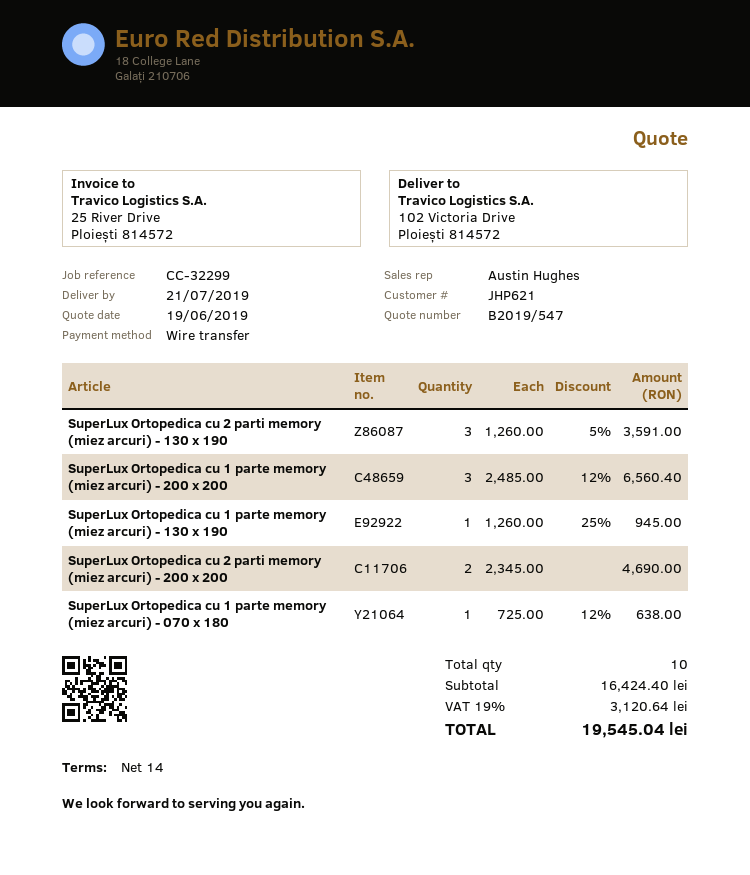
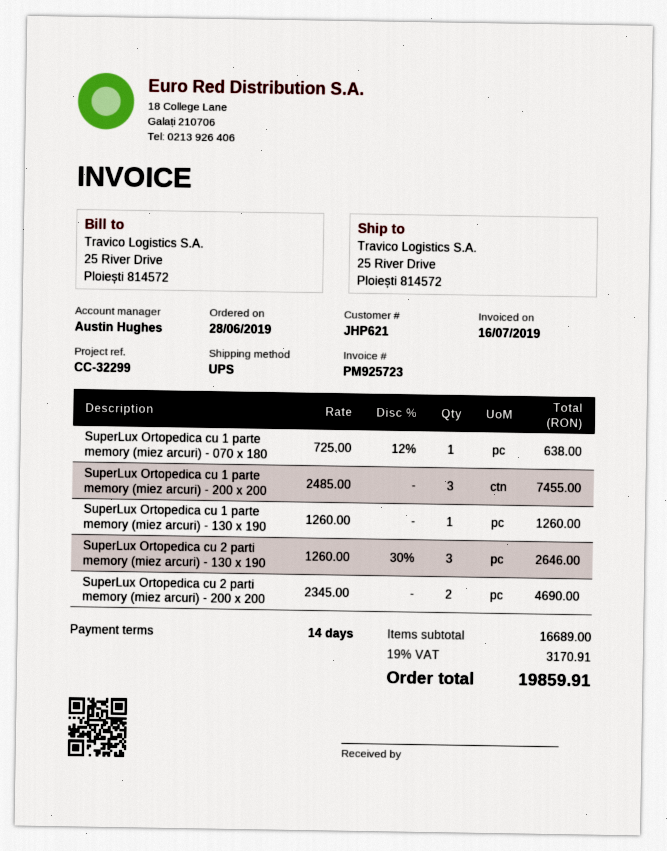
ship to: 102 Victoria Drive, Ploiești 814572 -> 25 River Drive, Ploiești 814572
SuperLux Ortopedica cu 2 parti memory (miez arcuri) - 130 x 190: 3 x 1260.00 - 5% = 3591.00 -> 3 x 1260.00 - 30% = 2646.00
SuperLux Ortopedica cu 1 parte memory (miez arcuri) - 200 x 200: 3 x 2485.00 - 12% = 6560.40 -> 3 x 2485.00 = 7455.00
SuperLux Ortopedica cu 1 parte memory (miez arcuri) - 130 x 190: 1 x 1260.00 - 25% = 945.00 -> 1 x 1260.00 = 1260.00
subtotal: 16424.40 -> 16689.00
tax: 19% = 3120.64 -> 19% = 3170.91
total: 19545.04 -> 19859.91

